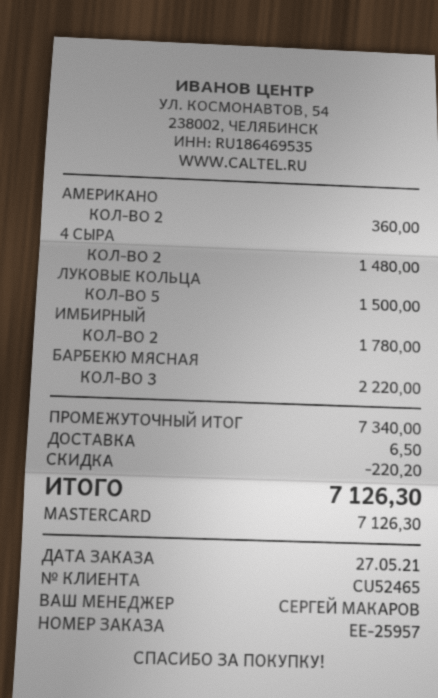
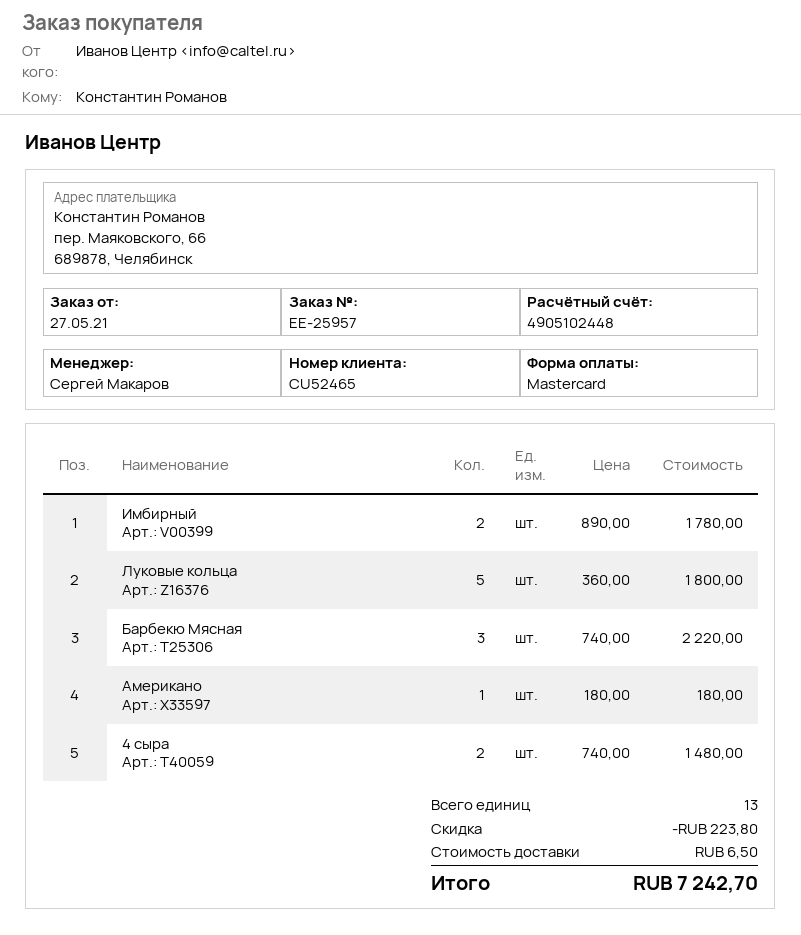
АМЕРИКАНО: 2 for 360.00 -> 1 for 180.00
ЛУКОВЫЕ КОЛЬЦА: 5 for 1500.00 -> 5 for 1800.00
discount: 220.20 -> 223.80
total: 7126.30 -> 7242.70

